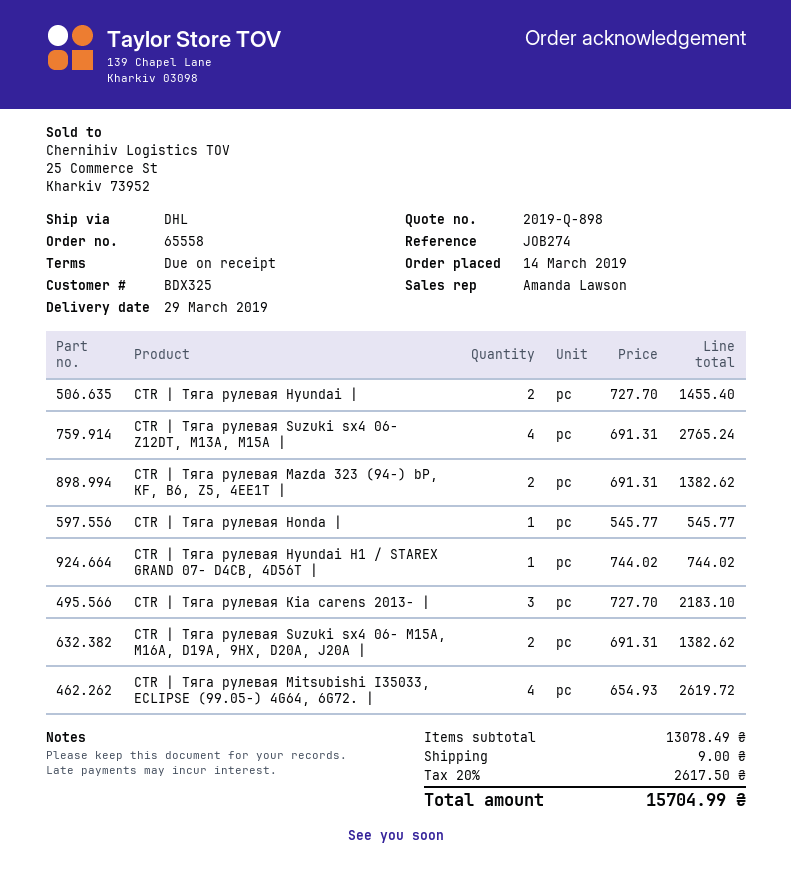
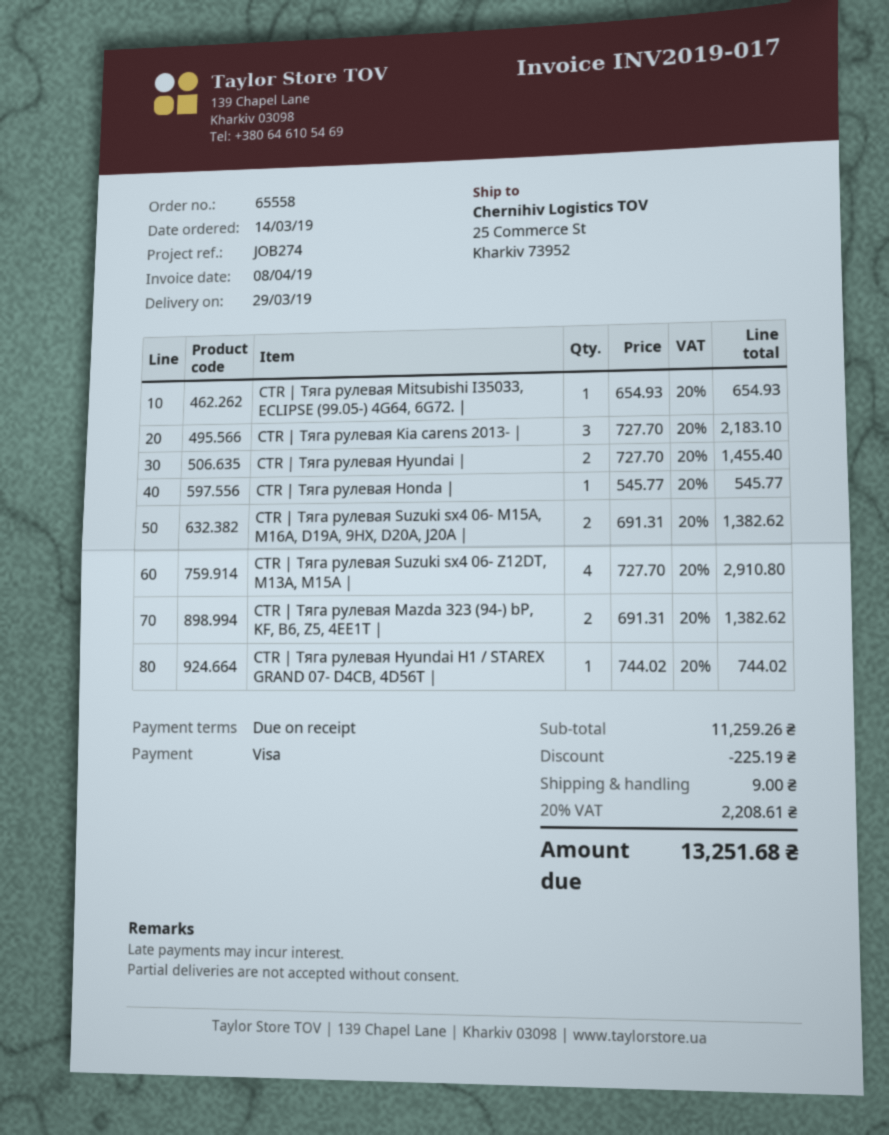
CTR | Тяга рулевая Suzuki sx4 06- Z12DT, M13A, M15A |: 4 x 691.31 = 2765.24 -> 4 x 727.70 = 2910.80
CTR | Тяга рулевая Mitsubishi I35033, ECLIPSE (99.05-) 4G64, 6G72. |: 4 x 654.93 = 2619.72 -> 1 x 654.93 = 654.93
subtotal: 13078.49 -> 11259.26
discount: none -> 225.19
tax: 20% = 2617.50 -> 20% = 2208.61
total: 15704.99 -> 13251.68

